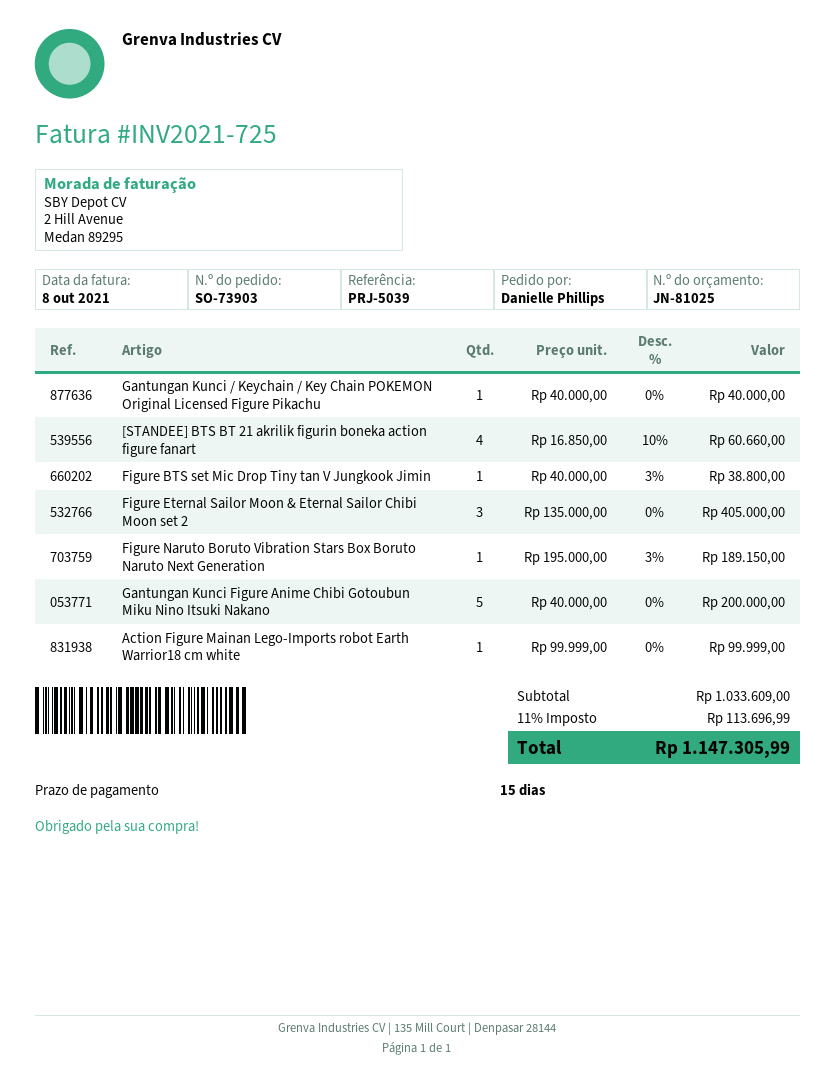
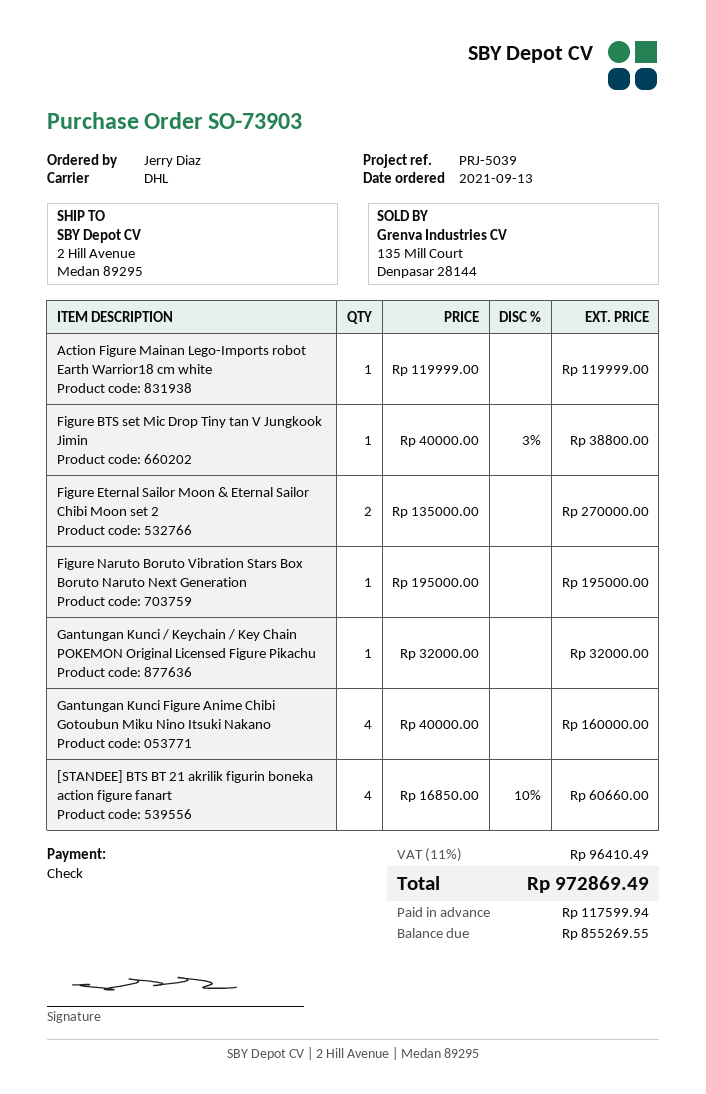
ordered by: Danielle Phillips -> Jerry Diaz
Gantungan Kunci / Keychain / Key Chain POKEMON Original Licensed Figure Pikachu: 1 x 40000.00 = 40000.00 -> 1 x 32000.00 = 32000.00
Figure Eternal Sailor Moon & Eternal Sailor Chibi Moon set 2: 3 x 135000.00 = 405000.00 -> 2 x 135000.00 = 270000.00
Figure Naruto Boruto Vibration Stars Box Boruto Naruto Next Generation: 1 x 195000.00 - 3% = 189150.00 -> 1 x 195000.00 = 195000.00
Gantungan Kunci Figure Anime Chibi Gotoubun Miku Nino Itsuki Nakano: 5 x 40000.00 = 200000.00 -> 4 x 40000.00 = 160000.00
Action Figure Mainan Lego-Imports robot Earth Warrior18 cm white: 1 x 99999.00 = 99999.00 -> 1 x 119999.00 = 119999.00
tax: 11% = 113696.99 -> 11% = 96410.49
total: 1147305.99 -> 972869.49

